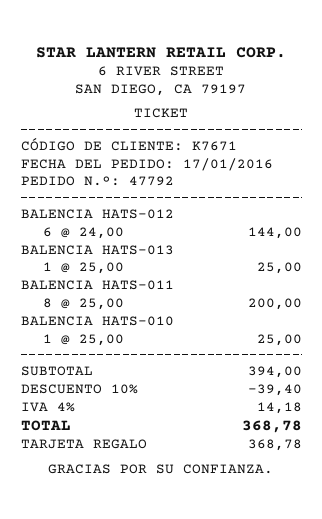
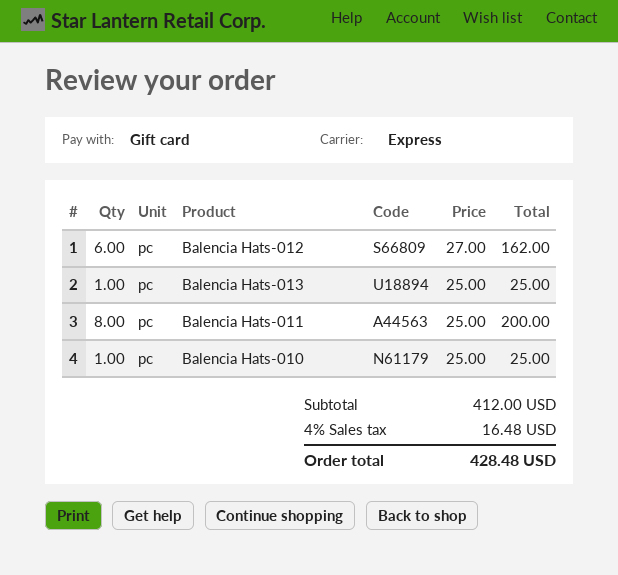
BALENCIA HATS-012: 6 x 24.00 = 144.00 -> 6 x 27.00 = 162.00
subtotal: 394.00 -> 412.00
discount: 10% = 39.40 -> none
tax: 4% = 14.18 -> 4% = 16.48
total: 368.78 -> 428.48

